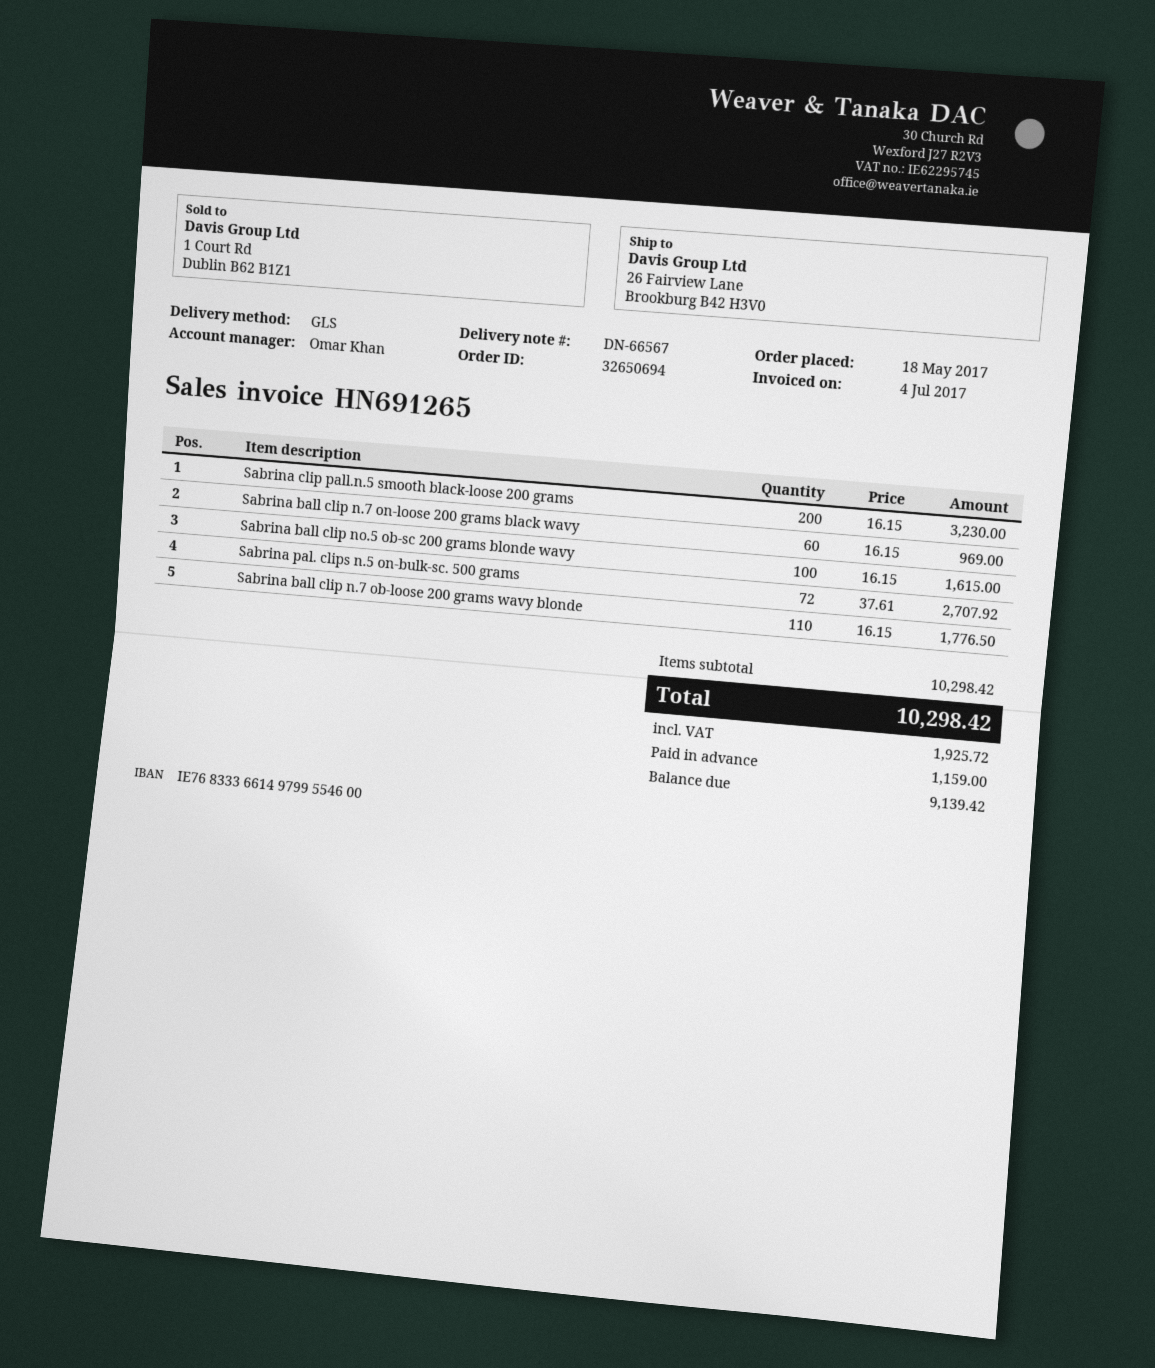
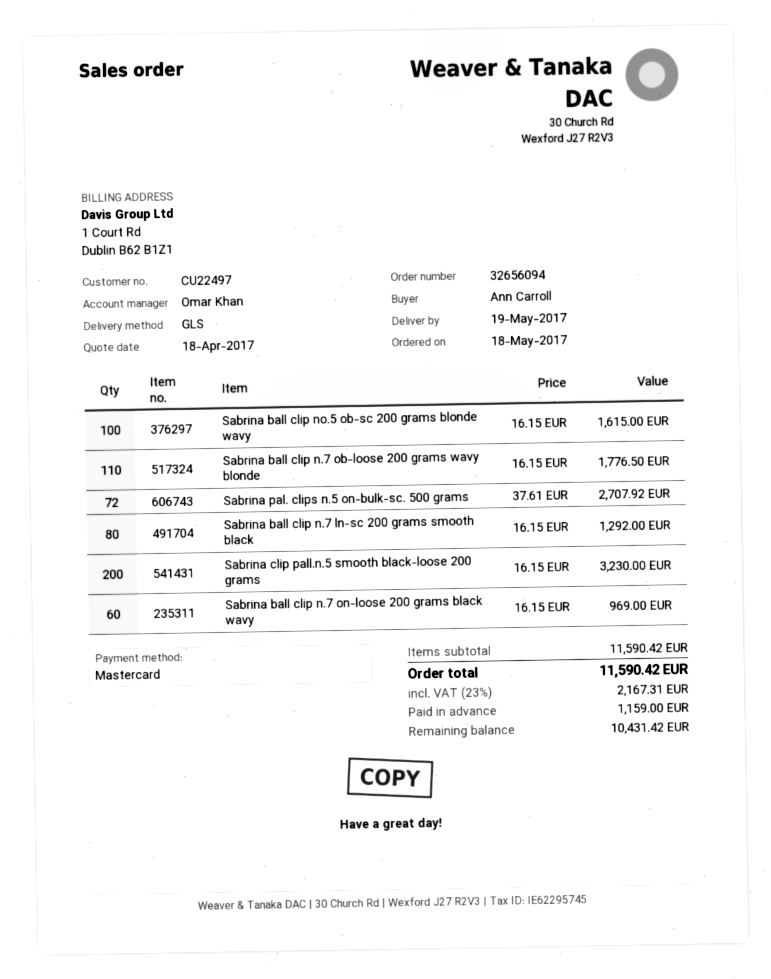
order number: 32650694 -> 32656094
Sabrina ball clip n.7 ln-sc 200 grams smooth black: none -> 80 x 16.15 = 1292.00
subtotal: 10298.42 -> 11590.42
tax: 1925.72 -> 2167.31
total: 10298.42 -> 11590.42
balance: 9139.42 -> 10431.42

